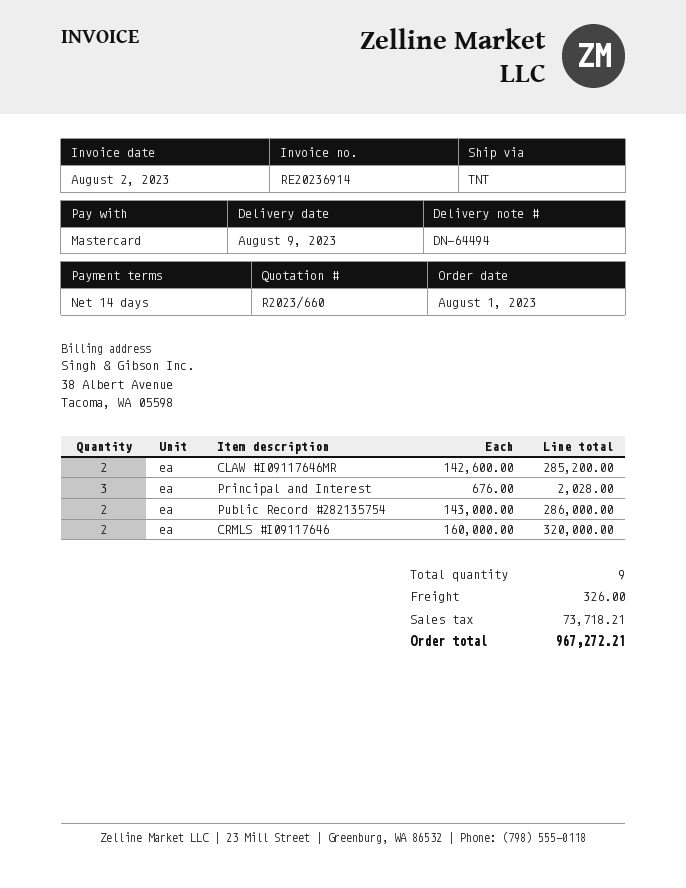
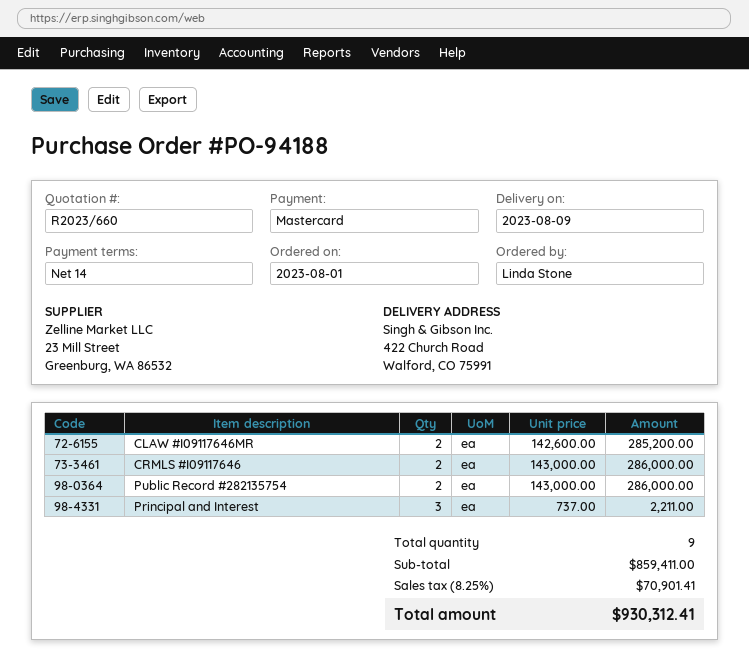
Principal and Interest: 3 x 676.00 = 2028.00 -> 3 x 737.00 = 2211.00
CRMLS #I09117646: 2 x 160000.00 = 320000.00 -> 2 x 143000.00 = 286000.00
shipping: 326.00 -> none
tax: 73718.21 -> 70901.41
total: 967272.21 -> 930312.41

